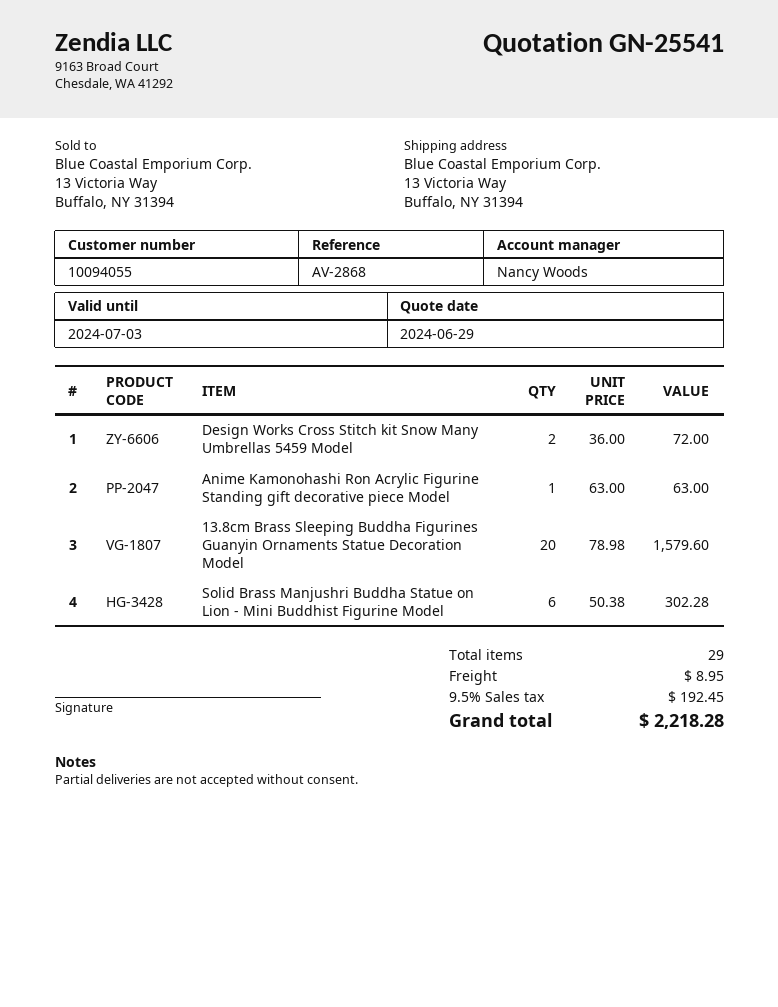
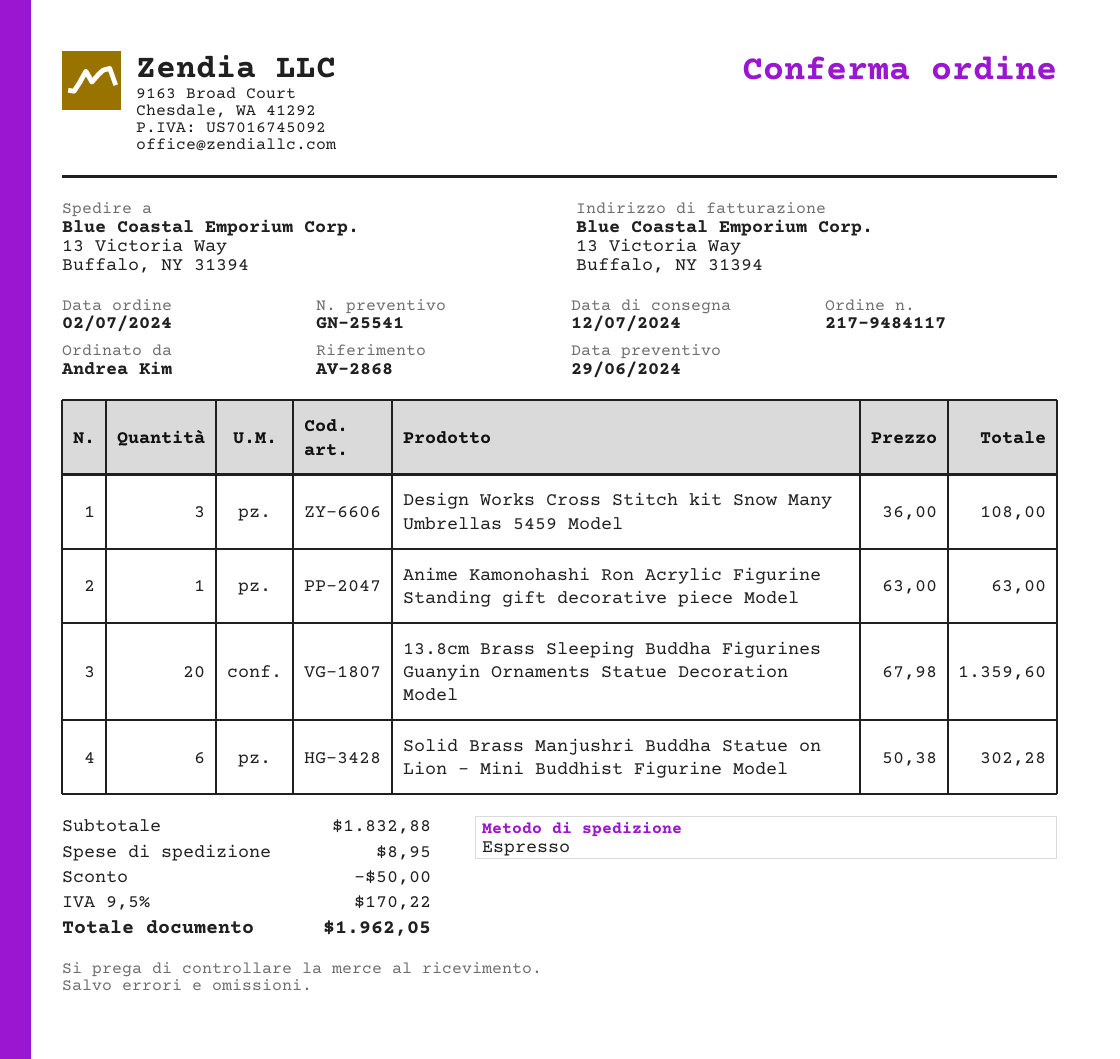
Design Works Cross Stitch kit Snow Many Umbrellas 5459 Model: 2 x 36.00 = 72.00 -> 3 x 36.00 = 108.00
13.8cm Brass Sleeping Buddha Figurines Guanyin Ornaments Statue Decoration Model: 20 x 78.98 = 1579.60 -> 20 x 67.98 = 1359.60
discount: none -> 50.00
tax: 9.5% = 192.45 -> 9.5% = 170.22
total: 2218.28 -> 1962.05

